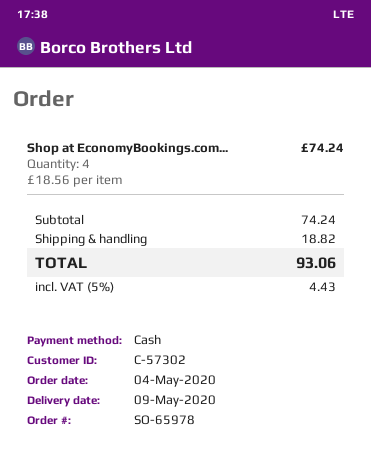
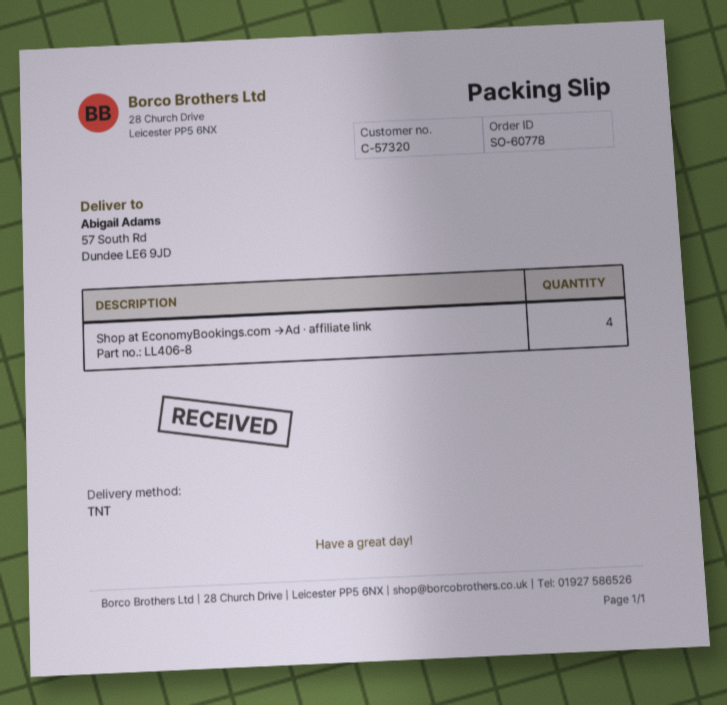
order number: SO-65978 -> SO-60778
customer number: C-57302 -> C-57320

